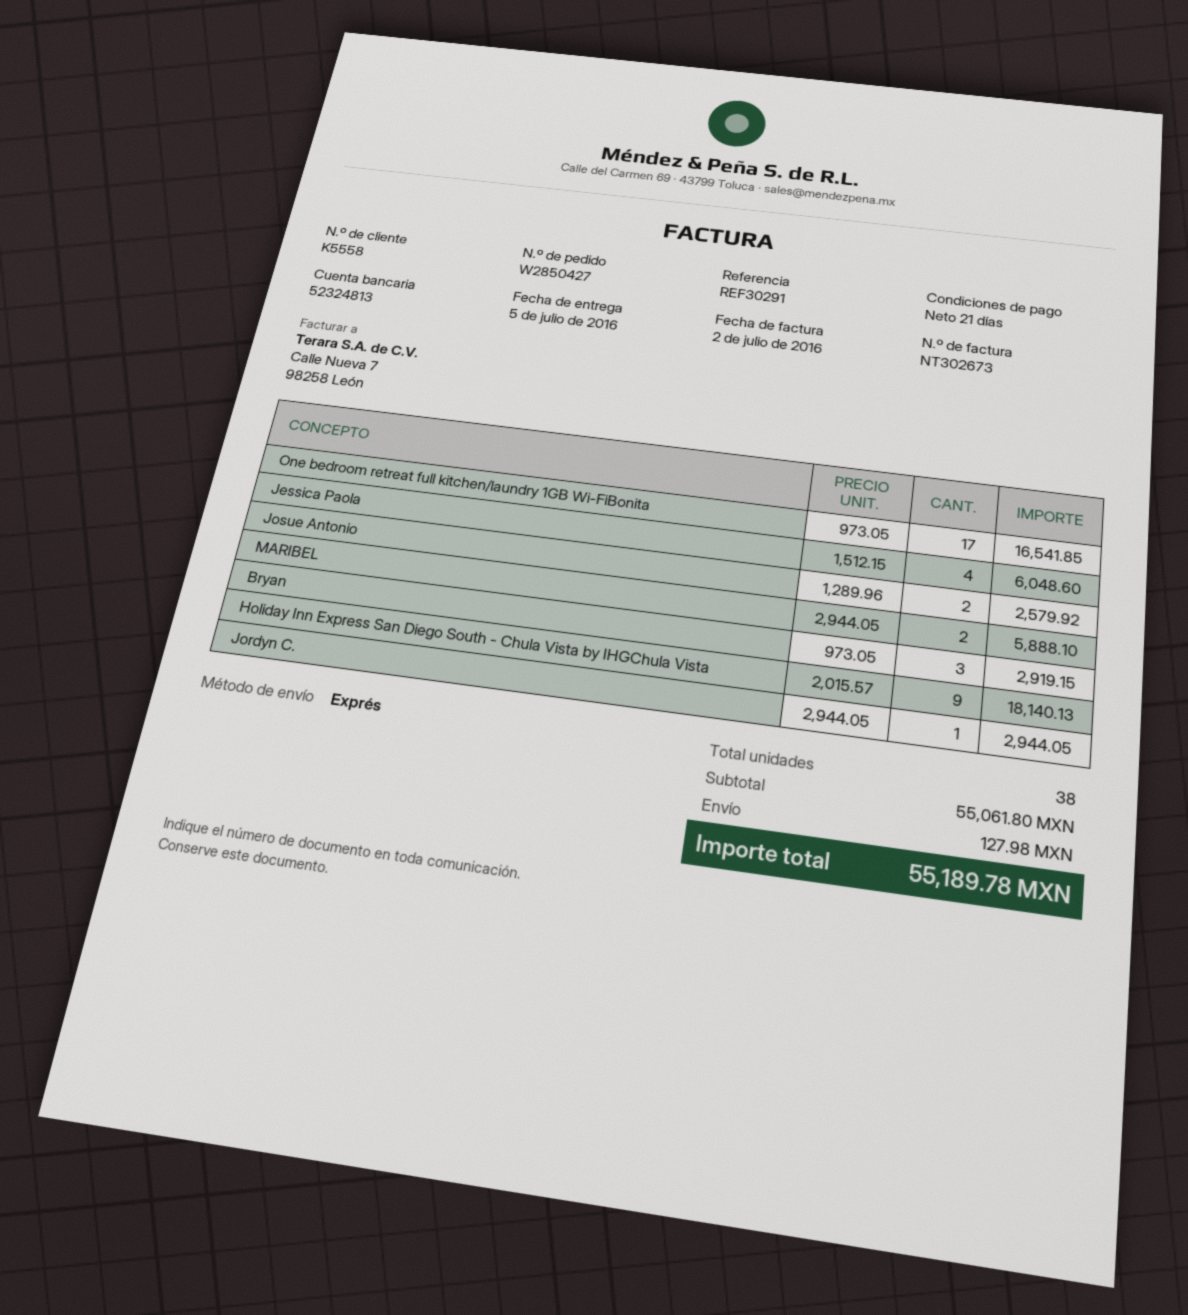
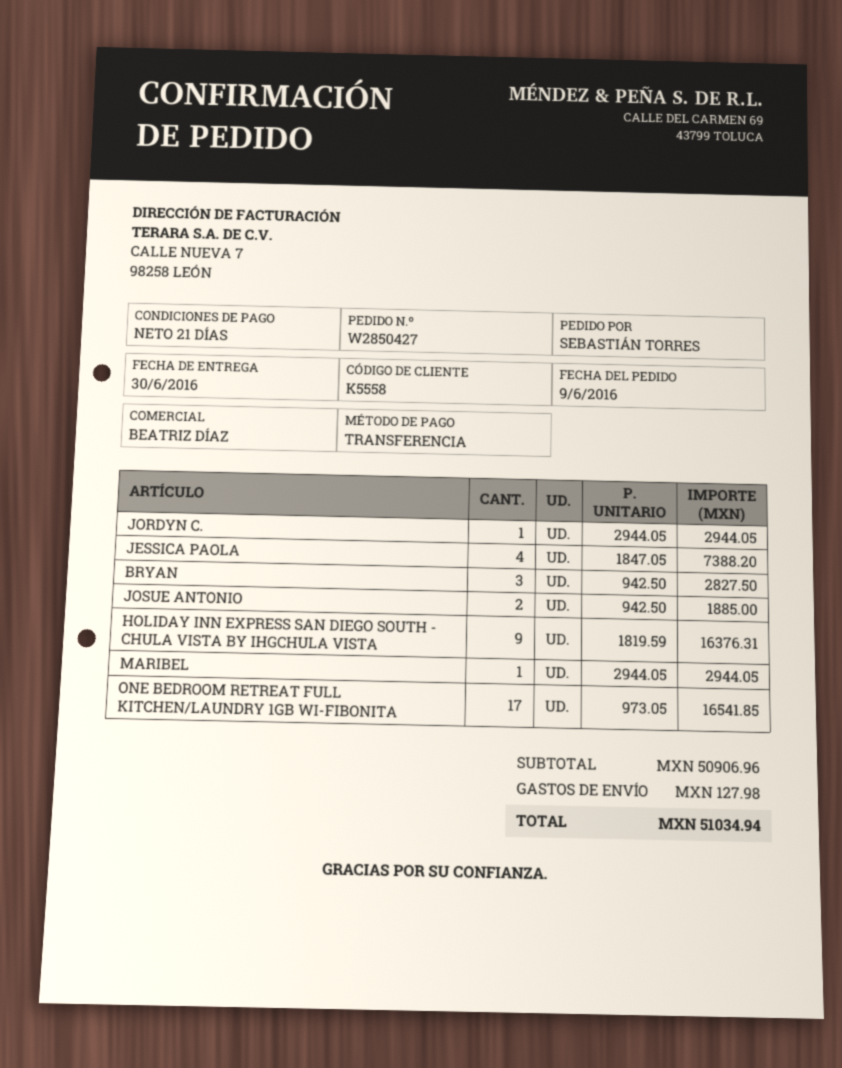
delivery date: 2016-07-05 -> 2016-06-30
Jessica Paola: 4 x 1512.15 = 6048.60 -> 4 x 1847.05 = 7388.20
Josue Antonio: 2 x 1289.96 = 2579.92 -> 2 x 942.50 = 1885.00
MARIBEL: 2 x 2944.05 = 5888.10 -> 1 x 2944.05 = 2944.05
Bryan: 3 x 973.05 = 2919.15 -> 3 x 942.50 = 2827.50
Holiday Inn Express San Diego South - Chula Vista by IHGChula Vista: 9 x 2015.57 = 18140.13 -> 9 x 1819.59 = 16376.31
subtotal: 55061.80 -> 50906.96
total: 55189.78 -> 51034.94

